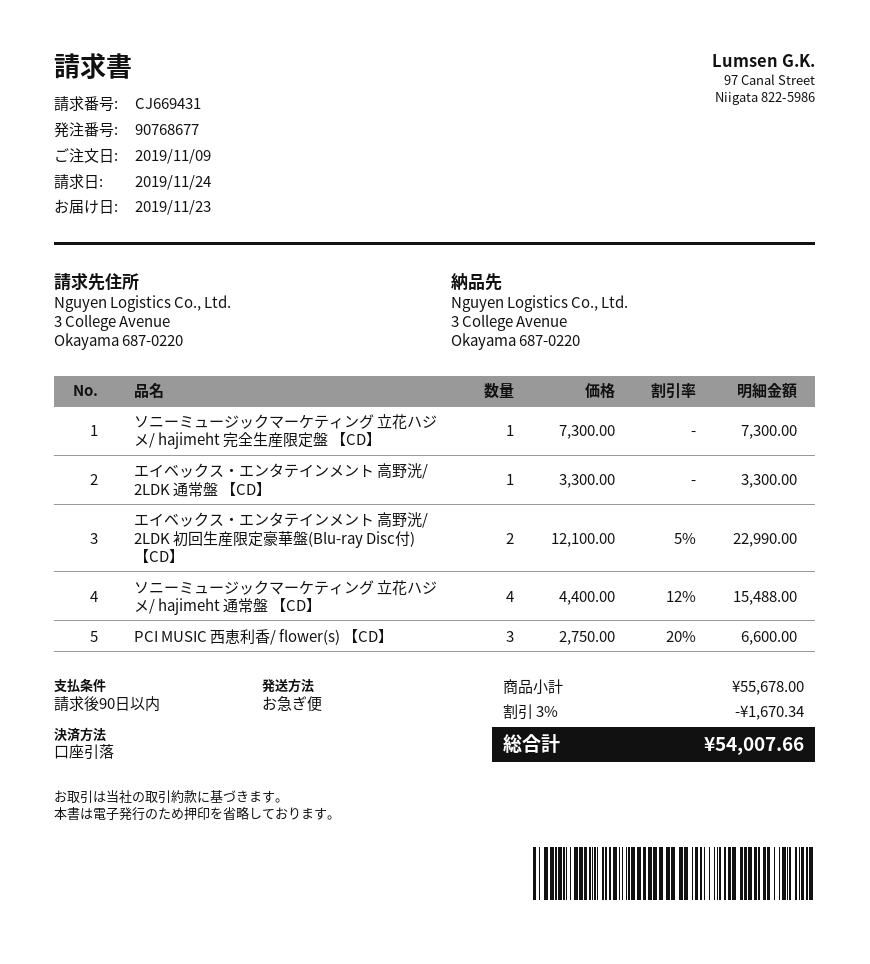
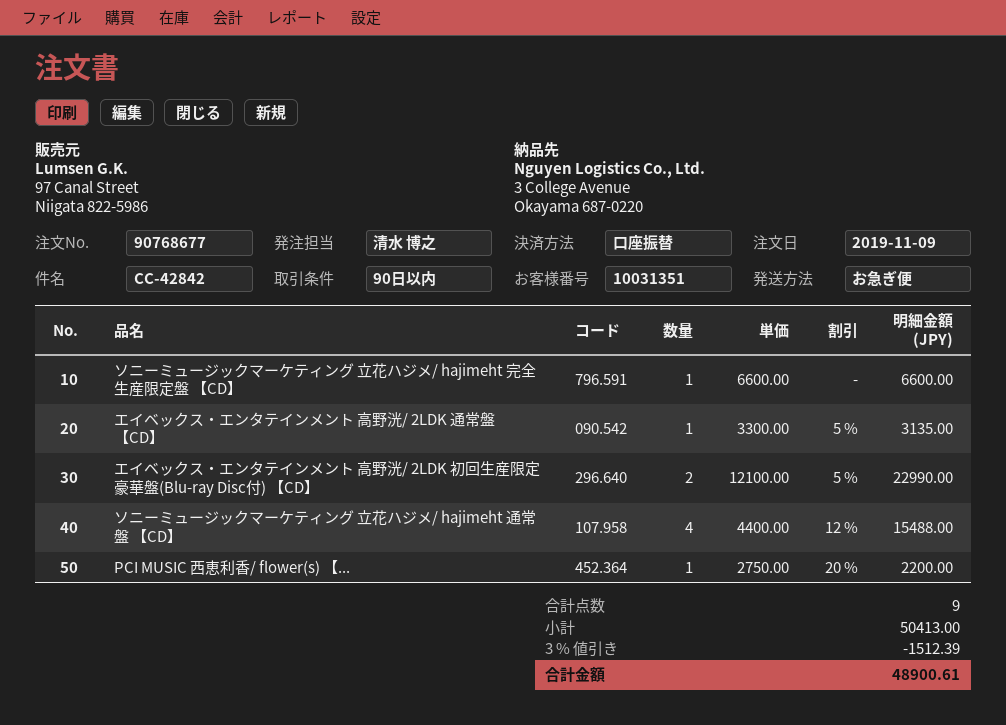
ソニーミュージックマーケティング 立花ハジメ/ hajimeht 完全生産限定盤 【CD】: 1 x 7300.00 = 7300.00 -> 1 x 6600.00 = 6600.00
エイベックス・エンタテインメント 高野洸/ 2LDK 通常盤 【CD】: 1 x 3300.00 = 3300.00 -> 1 x 3300.00 - 5% = 3135.00
PCI MUSIC 西恵利香/ flower(s) 【CD】: 3 x 2750.00 - 20% = 6600.00 -> 1 x 2750.00 - 20% = 2200.00
subtotal: 55678.00 -> 50413.00
discount: 3% = 1670.34 -> 3% = 1512.39
total: 54007.66 -> 48900.61

